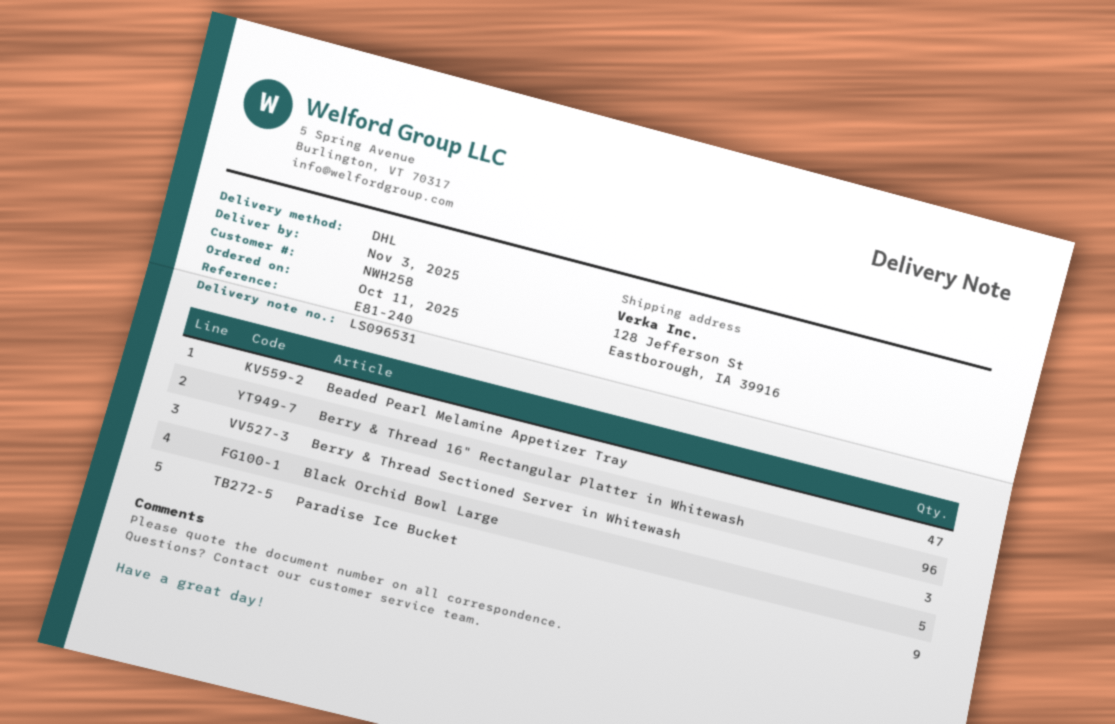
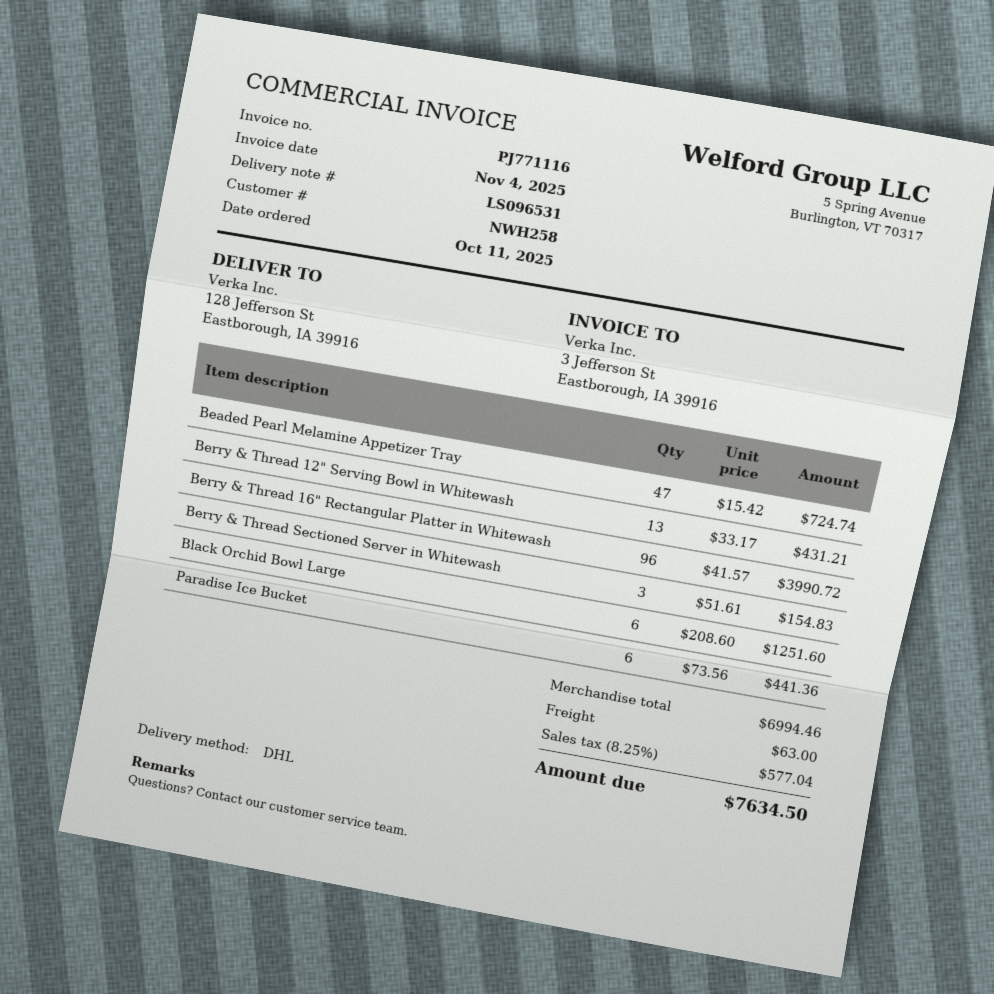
Black Orchid Bowl Large: 5 -> 6
Paradise Ice Bucket: 9 -> 6
Berry & Thread 12" Serving Bowl in Whitewash: none -> 13

